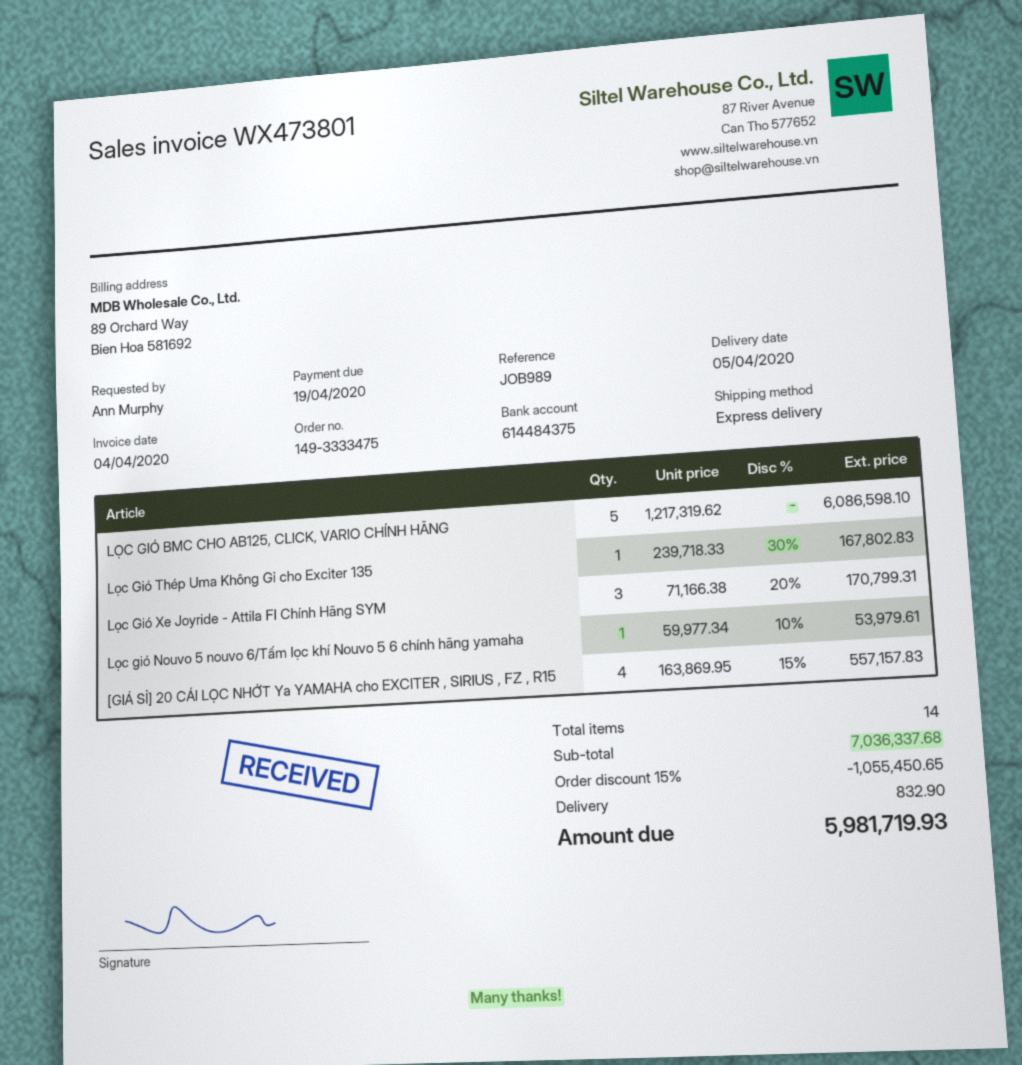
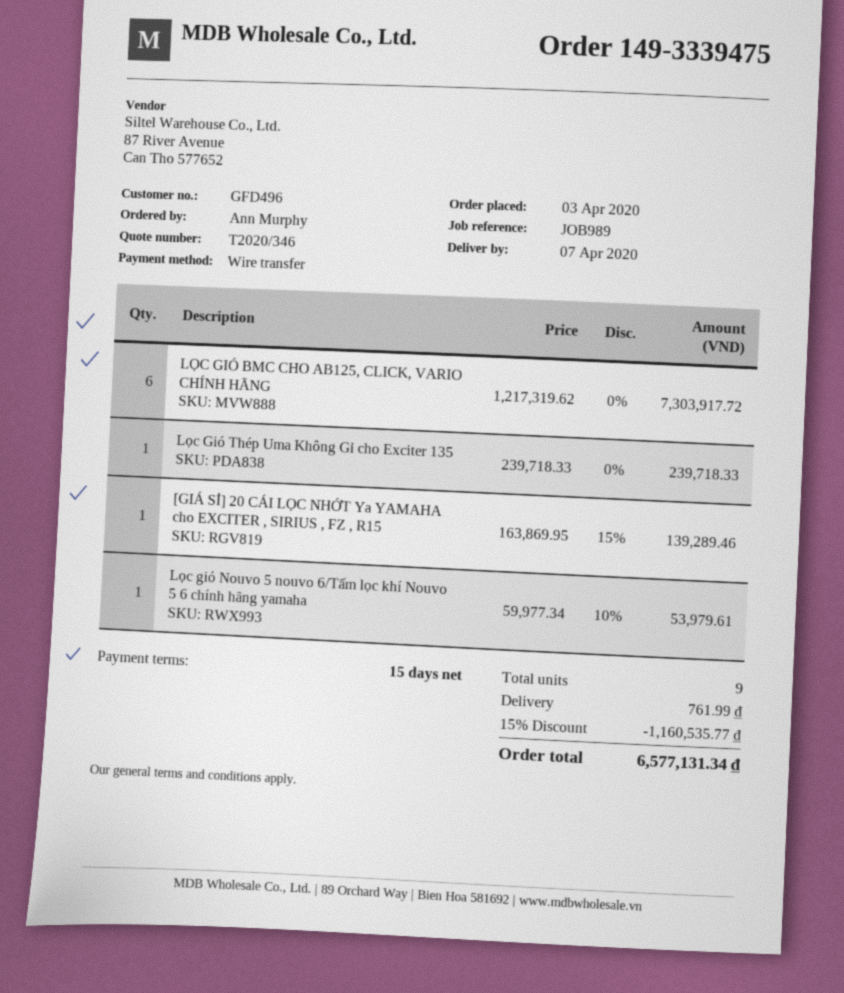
order number: 149-3333475 -> 149-3339475
delivery date: 2020-04-05 -> 2020-04-07
LỌC GIÓ BMC CHO AB125, CLICK, VARIO CHÍNH HÃNG: 5 x 1217319.62 = 6086598.10 -> 6 x 1217319.62 = 7303917.72
Lọc Gió Thép Uma Không Gỉ cho Exciter 135: 1 x 239718.33 - 30% = 167802.83 -> 1 x 239718.33 = 239718.33
Lọc Gió Xe Joyride - Attila FI Chính Hãng SYM: 3 x 71166.38 - 20% = 170799.31 -> none
[GIÁ SỈ] 20 CÁI LỌC NHỚT Ya YAMAHA cho EXCITER , SIRIUS , FZ , R15: 4 x 163869.95 - 15% = 557157.83 -> 1 x 163869.95 - 15% = 139289.46
total quantity: 14 -> 9
discount: 15% = 1055450.65 -> 15% = 1160535.77
shipping: 832.90 -> 761.99
total: 5981719.93 -> 6577131.34

